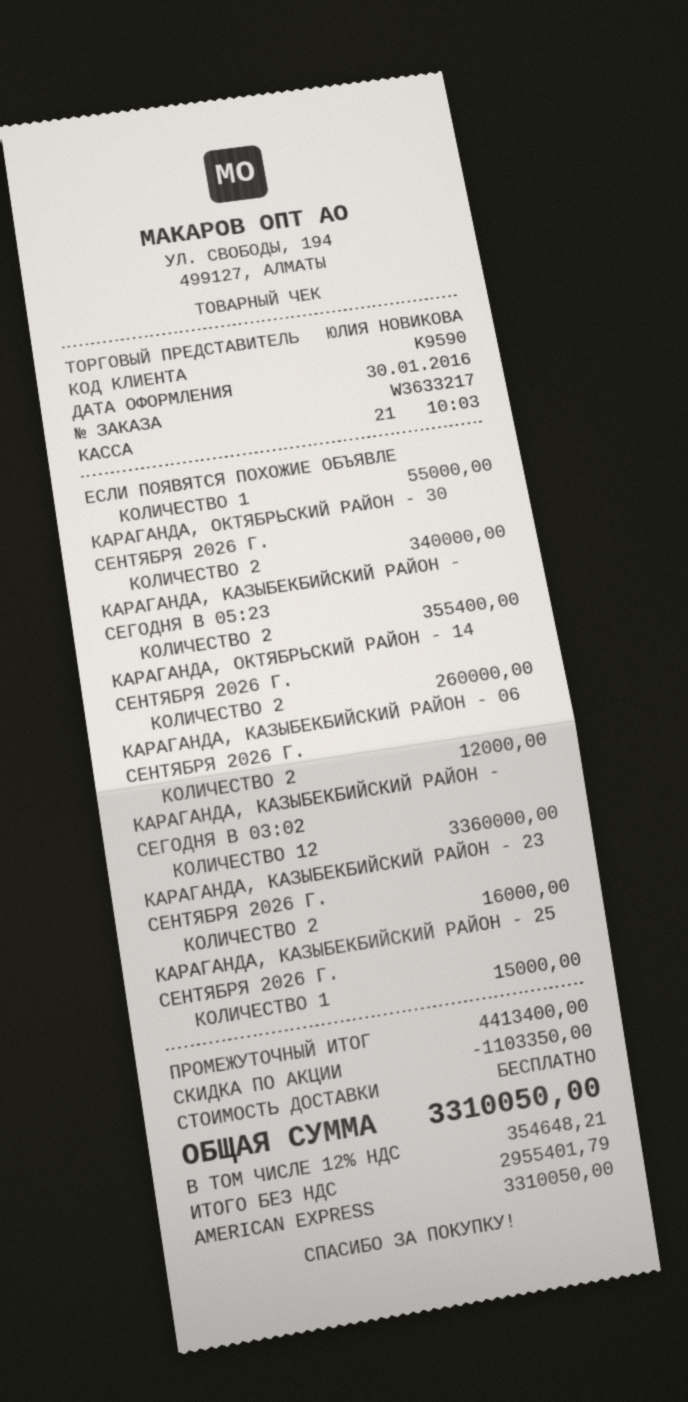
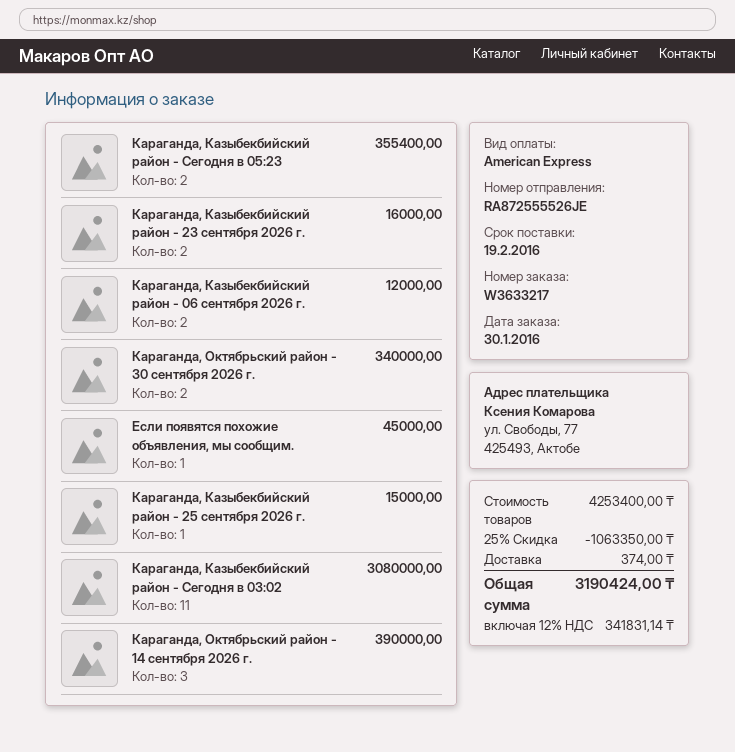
ЕСЛИ ПОЯВЯТСЯ ПОХОЖИЕ ОБЪЯВЛЕ: 1 for 55000.00 -> 1 for 45000.00
КАРАГАНДА, ОКТЯБРЬСКИЙ РАЙОН - 14 СЕНТЯБРЯ 2026 Г.: 2 for 260000.00 -> 3 for 390000.00
КАРАГАНДА, КАЗЫБЕКБИЙСКИЙ РАЙОН - СЕГОДНЯ В 03:02: 12 for 3360000.00 -> 11 for 3080000.00
subtotal: 4413400.00 -> 4253400.00
discount: 1103350.00 -> 1063350.00
shipping: 0.00 -> 374.00
tax: 12% = 354648.21 -> 12% = 341831.14
total: 3310050.00 -> 3190424.00

